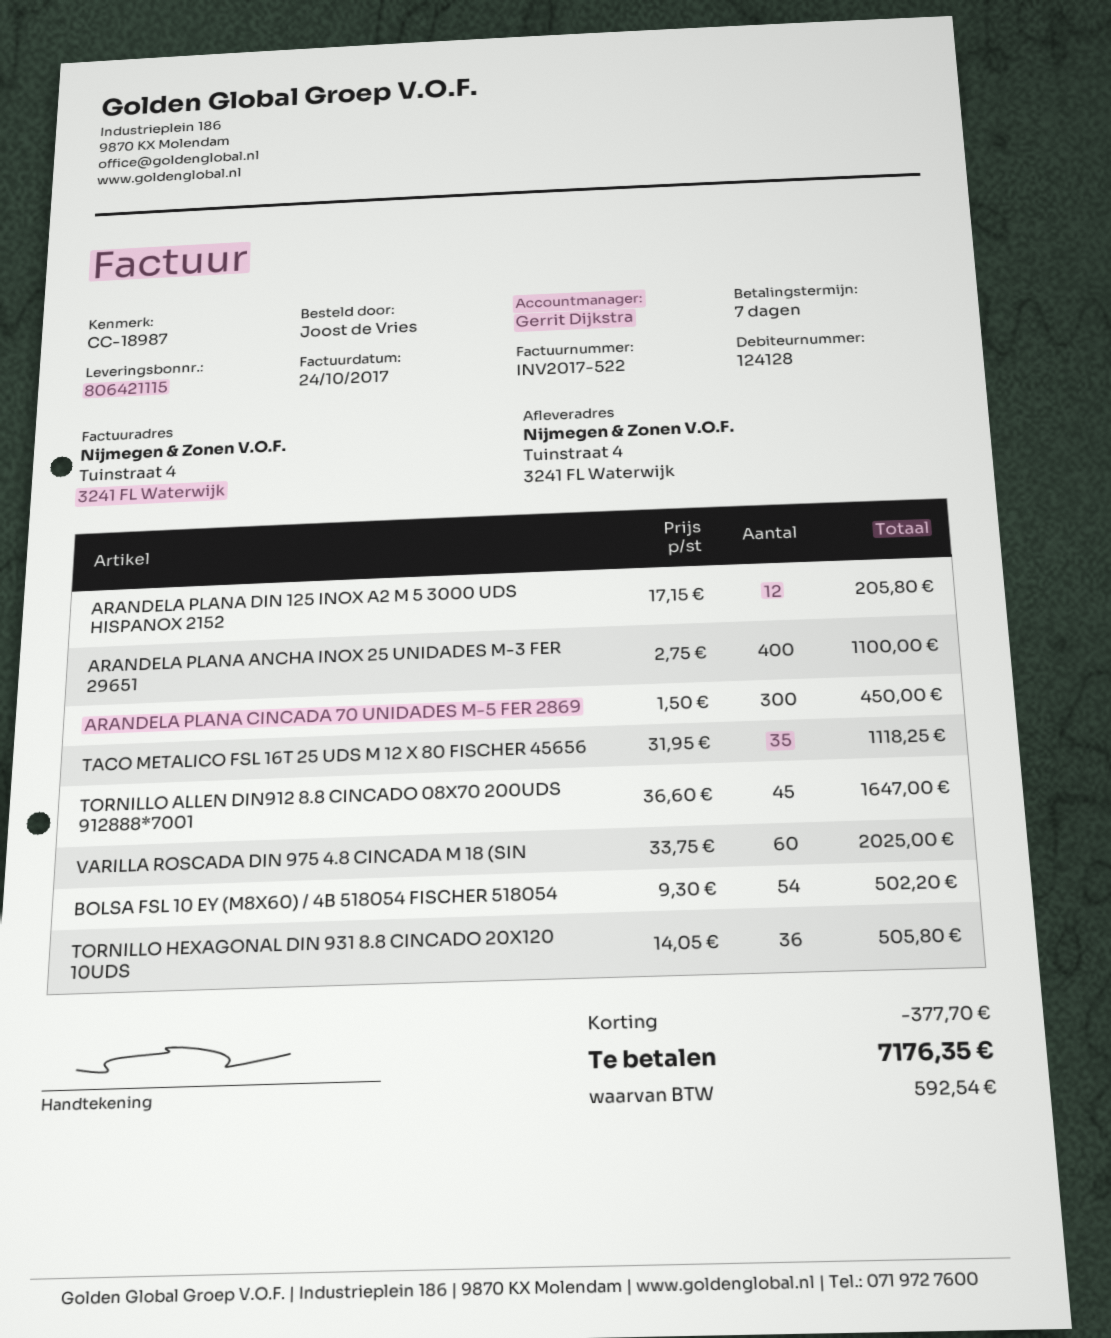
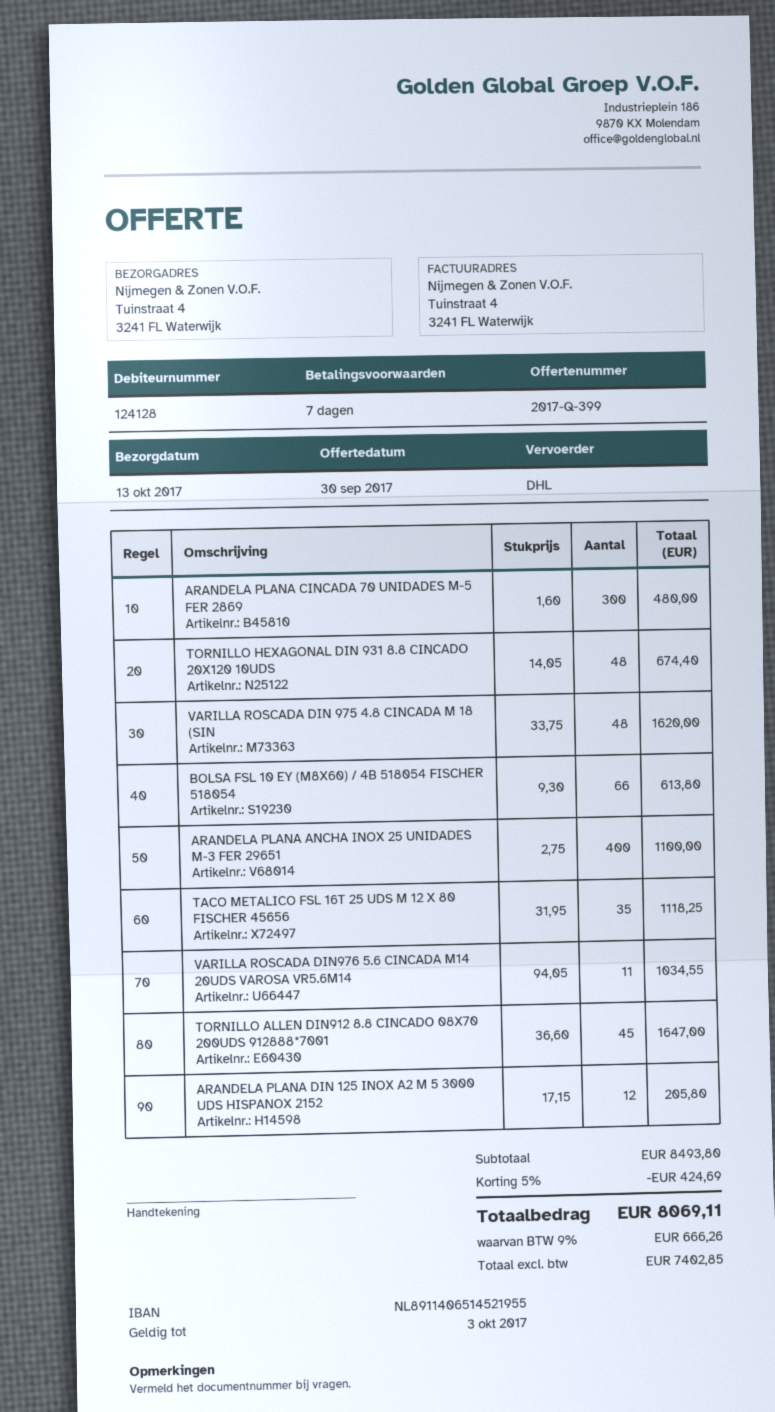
ARANDELA PLANA CINCADA 70 UNIDADES M-5 FER 2869: 300 x 1.50 = 450.00 -> 300 x 1.60 = 480.00
VARILLA ROSCADA DIN 975 4.8 CINCADA M 18 (SIN: 60 x 33.75 = 2025.00 -> 48 x 33.75 = 1620.00
BOLSA FSL 10 EY (M8X60) / 4B 518054 FISCHER 518054: 54 x 9.30 = 502.20 -> 66 x 9.30 = 613.80
TORNILLO HEXAGONAL DIN 931 8.8 CINCADO 20X120 10UDS: 36 x 14.05 = 505.80 -> 48 x 14.05 = 674.40
VARILLA ROSCADA DIN976 5.6 CINCADA M14 20UDS VAROSA VR5.6M14: none -> 11 x 94.05 = 1034.55
discount: 377.70 -> 424.69
tax: 592.54 -> 666.26
total: 7176.35 -> 8069.11

